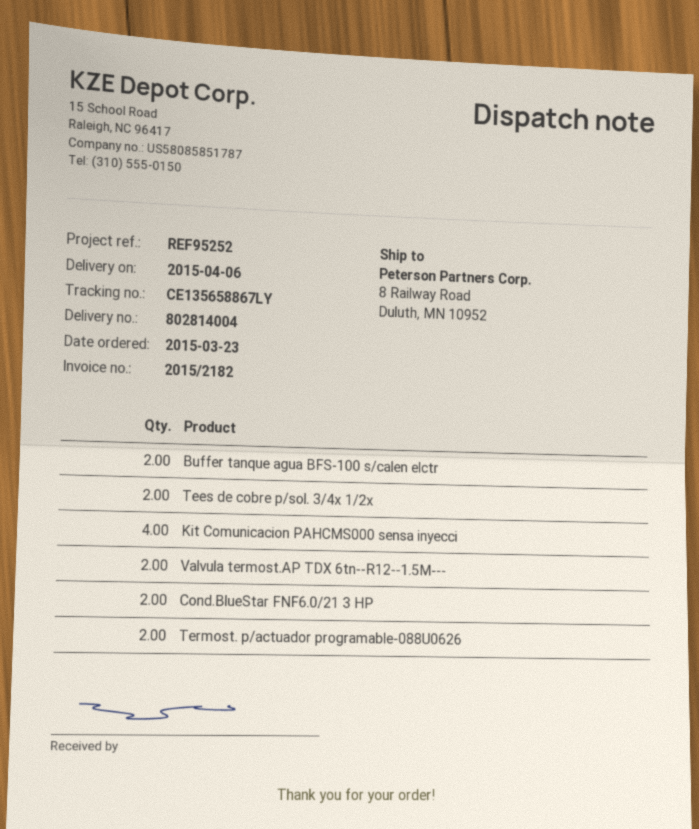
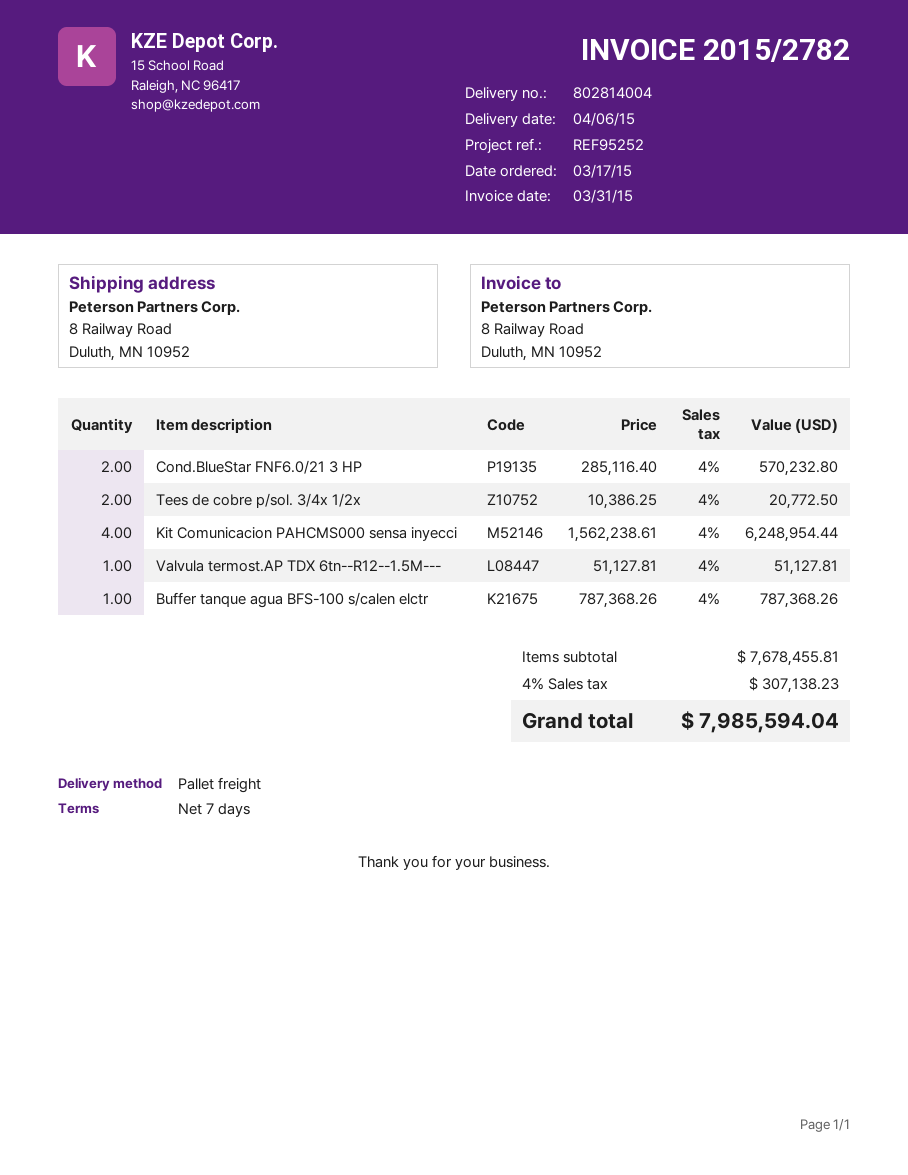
order date: 2015-03-23 -> 2015-03-17
invoice number: 2015/2182 -> 2015/2782
Buffer tanque agua BFS-100 s/calen elctr: 2 -> 1
Valvula termost.AP TDX 6tn--R12--1.5M---: 2 -> 1
Termost. p/actuador programable-088U0626: 2 -> none

